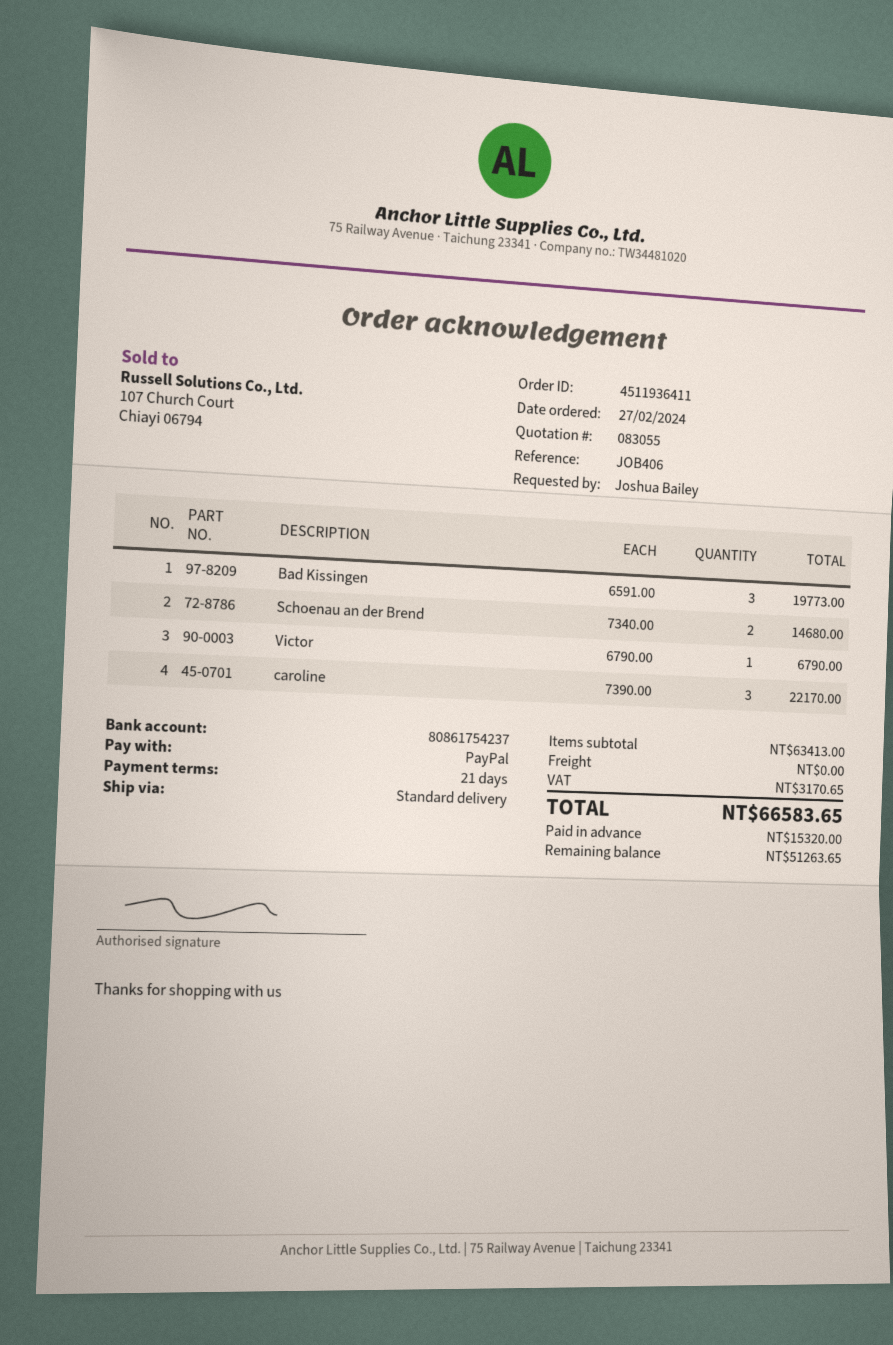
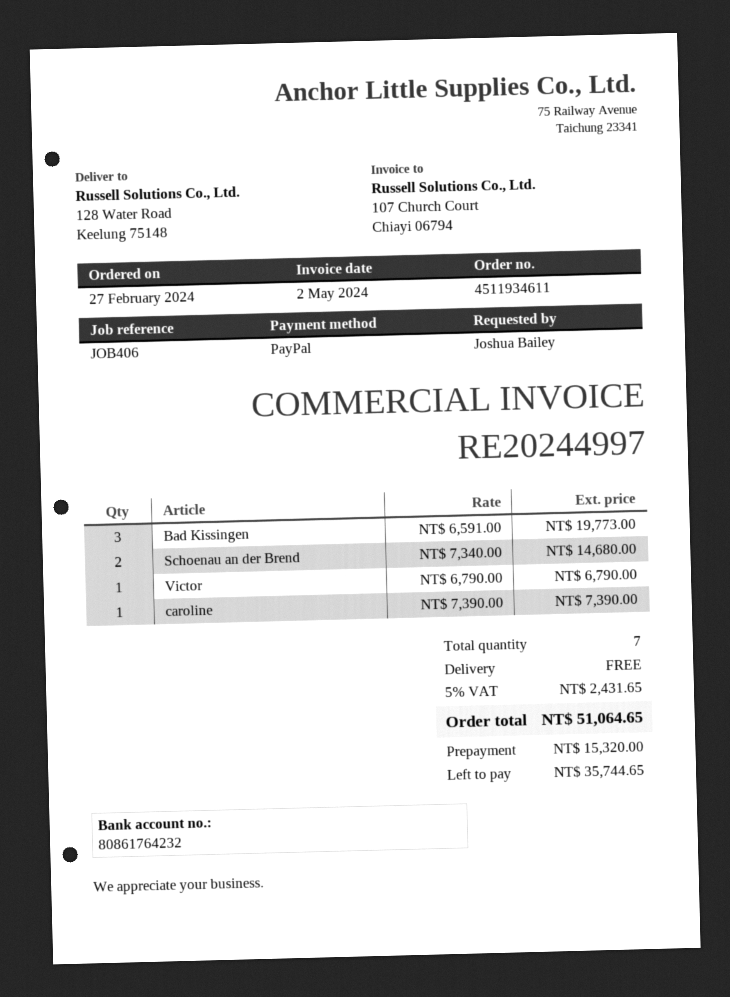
order number: 4511936411 -> 4511934611
bank account: 80861754237 -> 80861764232
caroline: 3 x 7390.00 = 22170.00 -> 1 x 7390.00 = 7390.00
tax: 3170.65 -> 2431.65
total: 66583.65 -> 51064.65
balance: 51263.65 -> 35744.65

